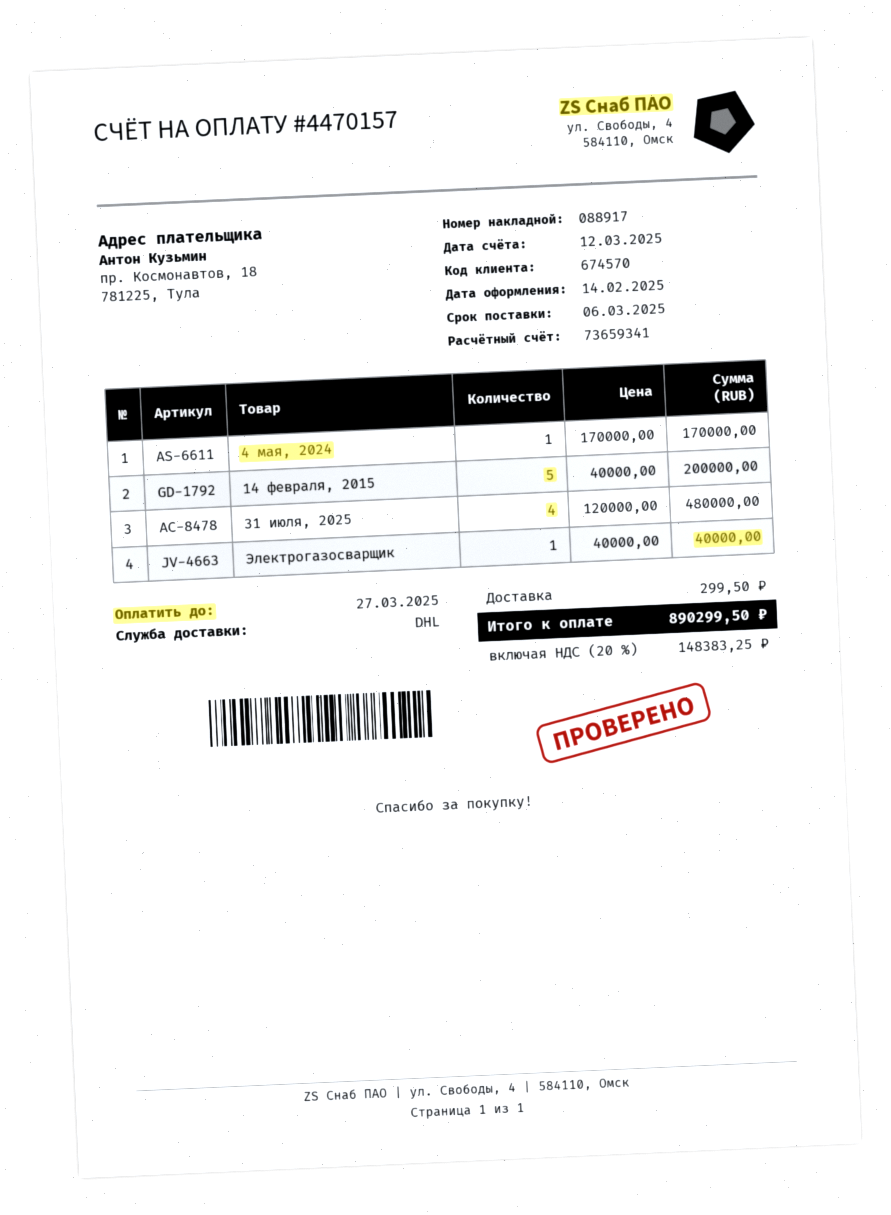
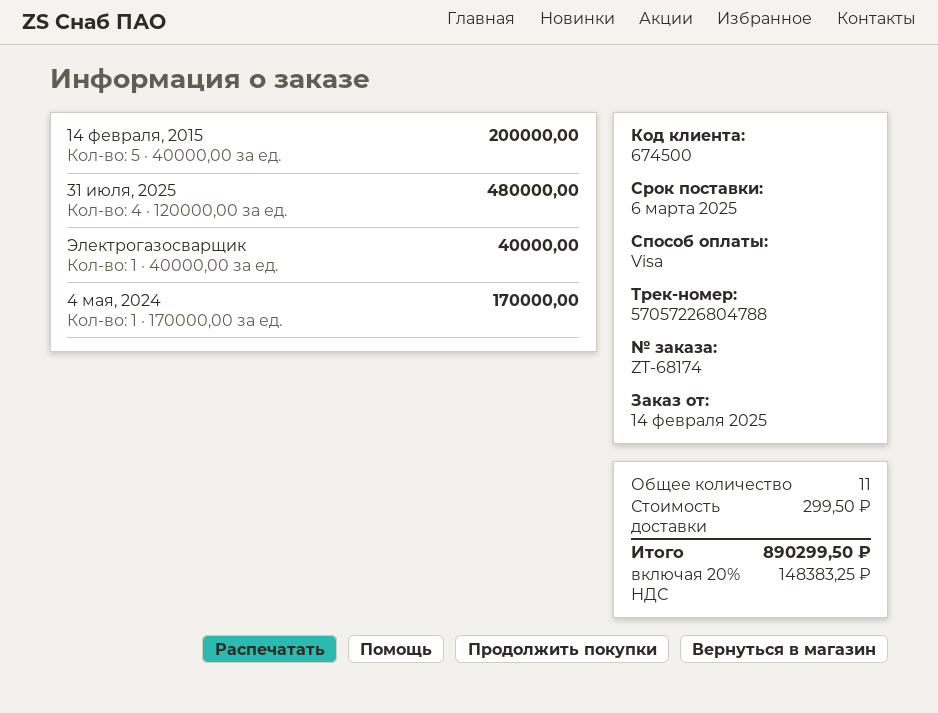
customer number: 674570 -> 674500

